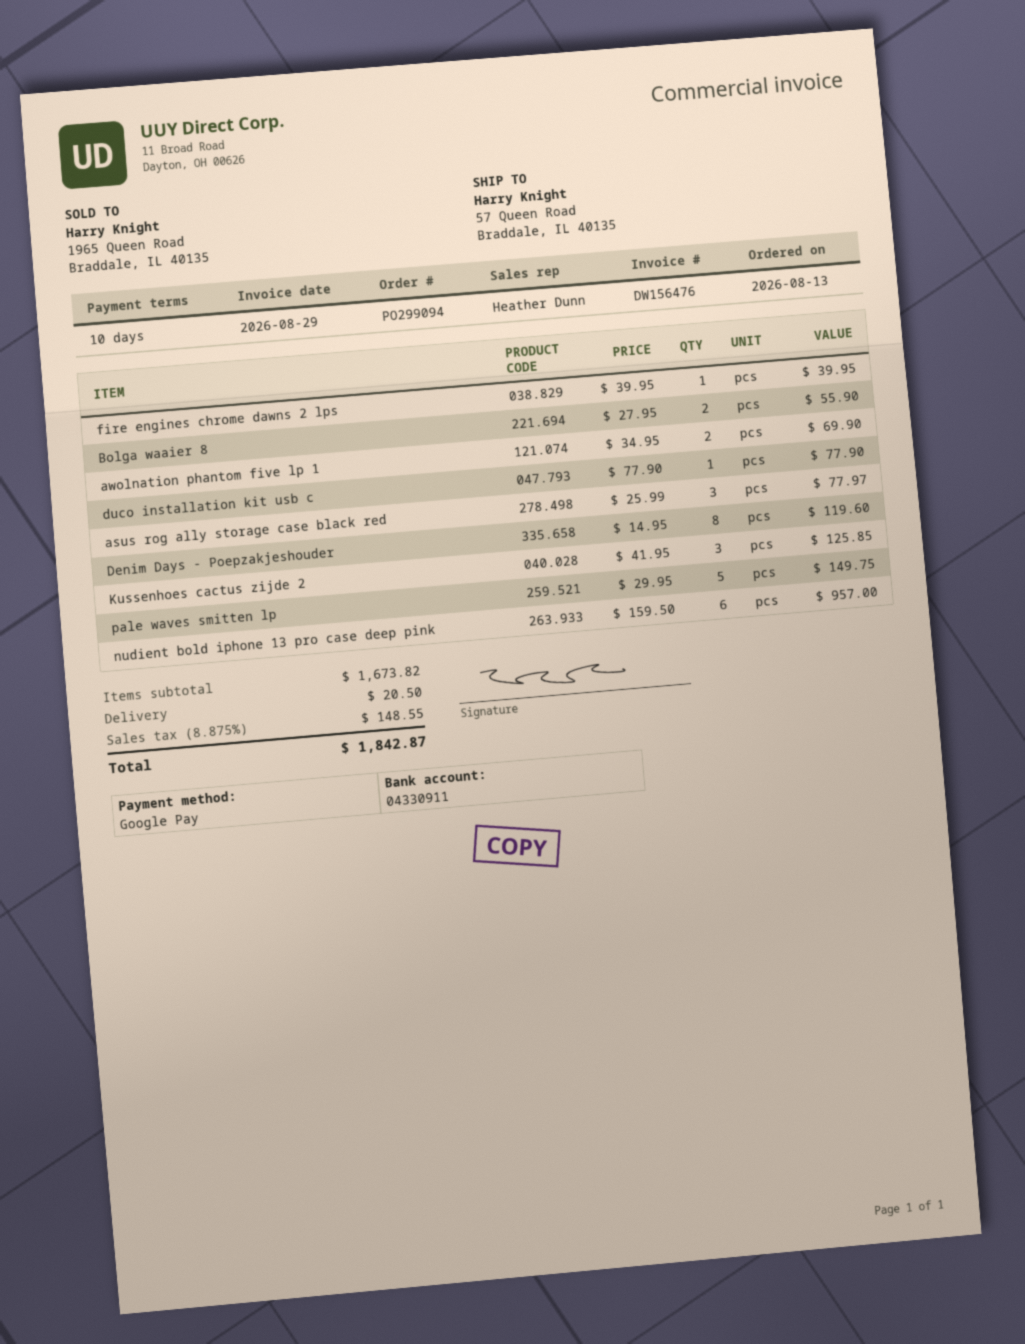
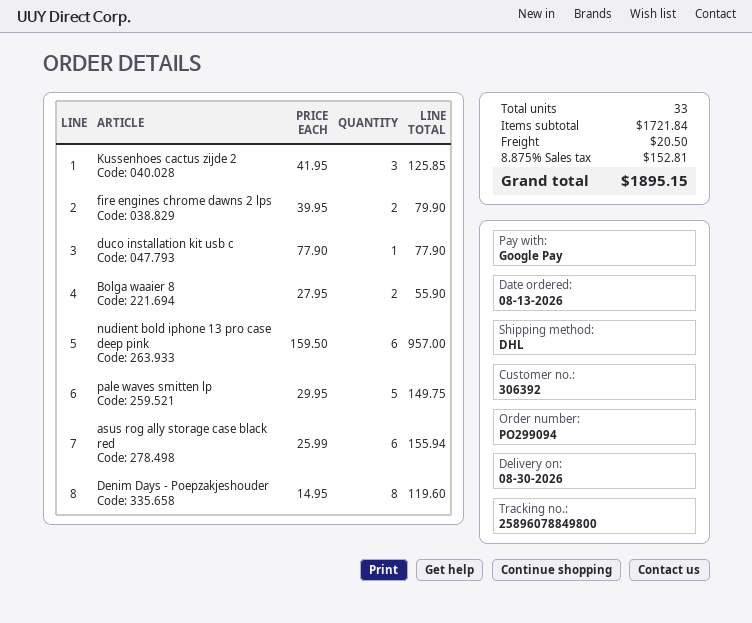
fire engines chrome dawns 2 lps: 1 x 39.95 = 39.95 -> 2 x 39.95 = 79.90
awolnation phantom five lp 1: 2 x 34.95 = 69.90 -> none
asus rog ally storage case black red: 3 x 25.99 = 77.97 -> 6 x 25.99 = 155.94
subtotal: 1673.82 -> 1721.84
tax: 8.875% = 148.55 -> 8.875% = 152.81
total: 1842.87 -> 1895.15

